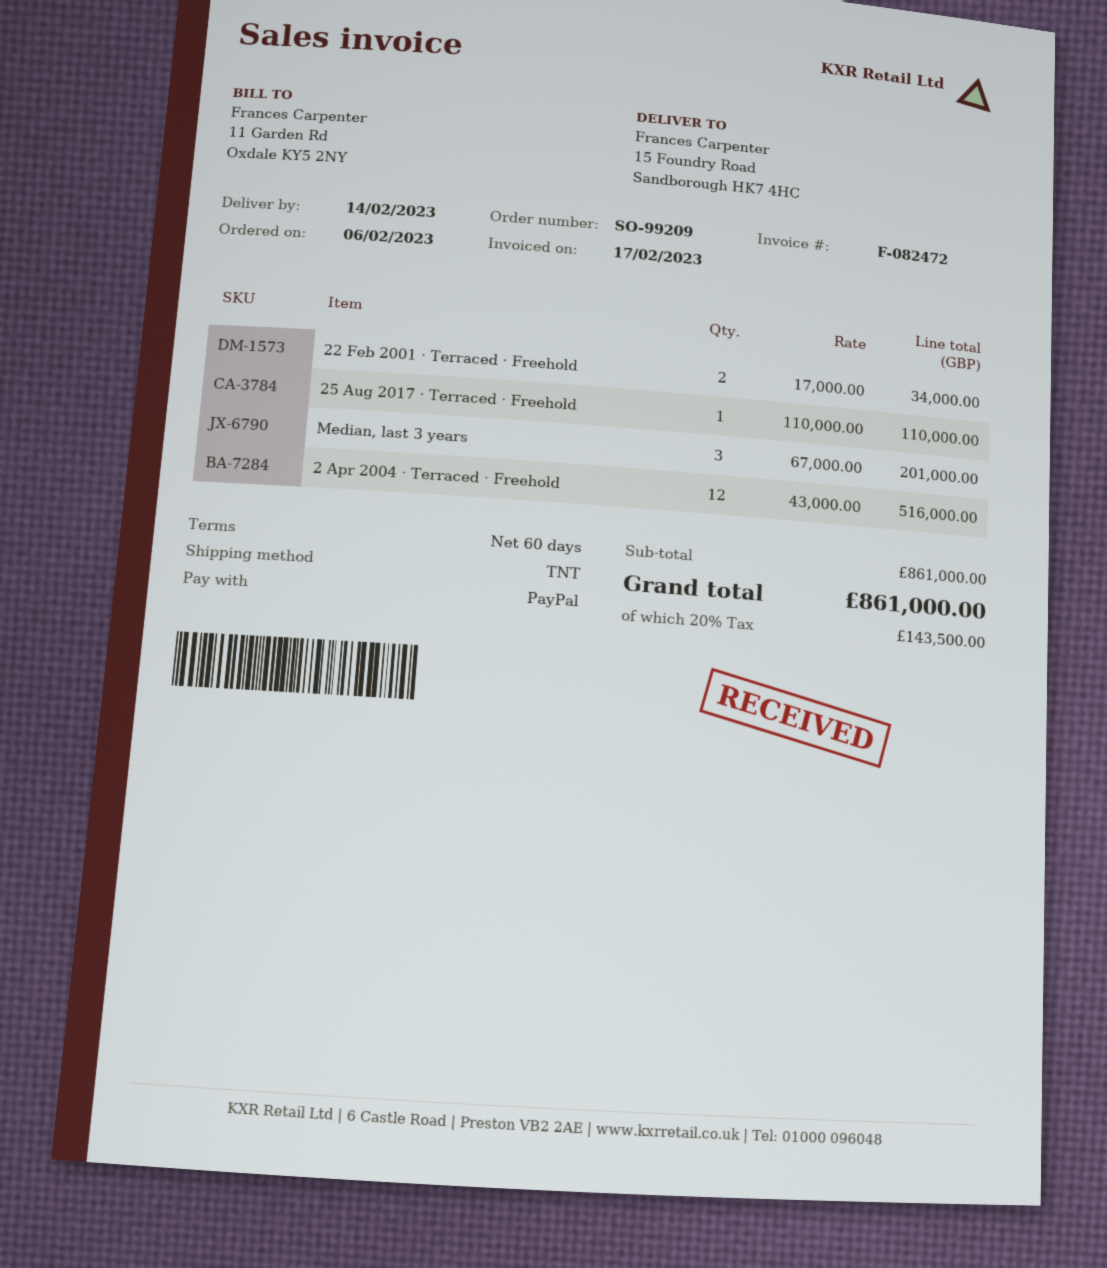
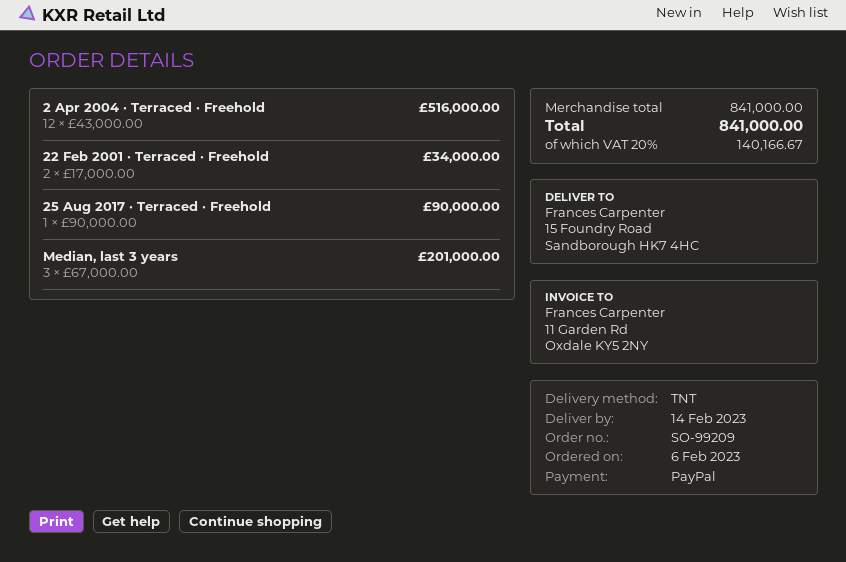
25 Aug 2017 · Terraced · Freehold: 1 x 110000.00 = 110000.00 -> 1 x 90000.00 = 90000.00
subtotal: 861000.00 -> 841000.00
tax: 20% = 143500.00 -> 20% = 140166.67
total: 861000.00 -> 841000.00

